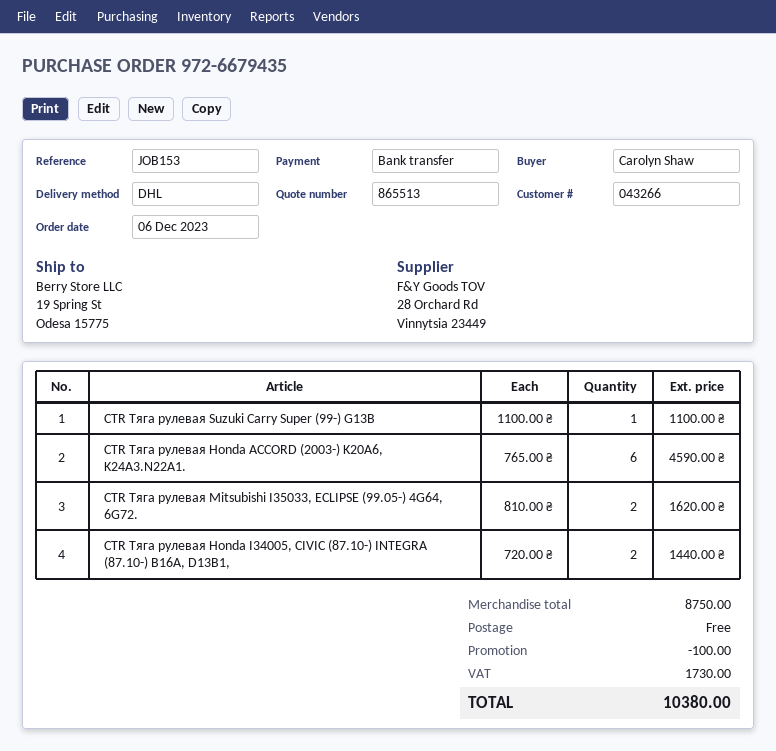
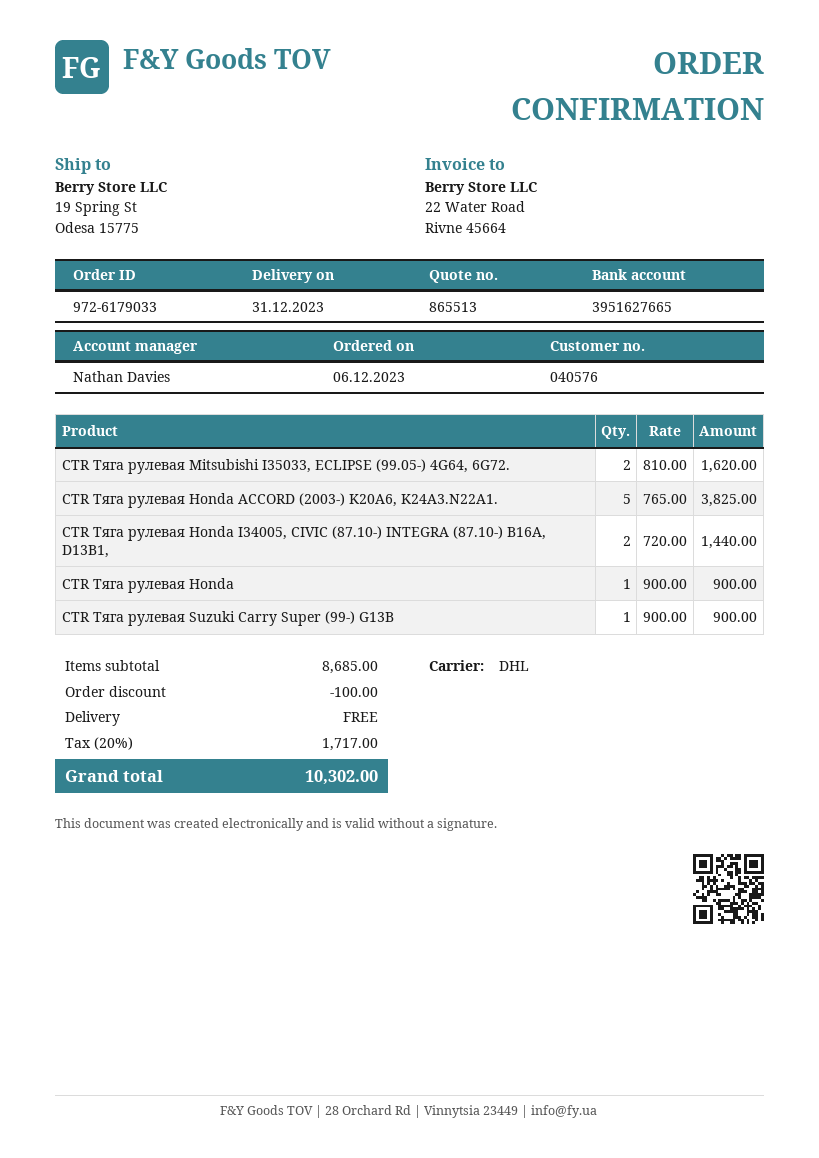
order number: 972-6679435 -> 972-6179033
customer number: 043266 -> 040576
CTR Тяга рулевая Suzuki Carry Super (99-) G13B: 1 x 1100.00 = 1100.00 -> 1 x 900.00 = 900.00
CTR Тяга рулевая Honda ACCORD (2003-) K20A6, K24A3.N22A1.: 6 x 765.00 = 4590.00 -> 5 x 765.00 = 3825.00
CTR Тяга рулевая Honda: none -> 1 x 900.00 = 900.00
subtotal: 8750.00 -> 8685.00
tax: 1730.00 -> 1717.00
total: 10380.00 -> 10302.00

